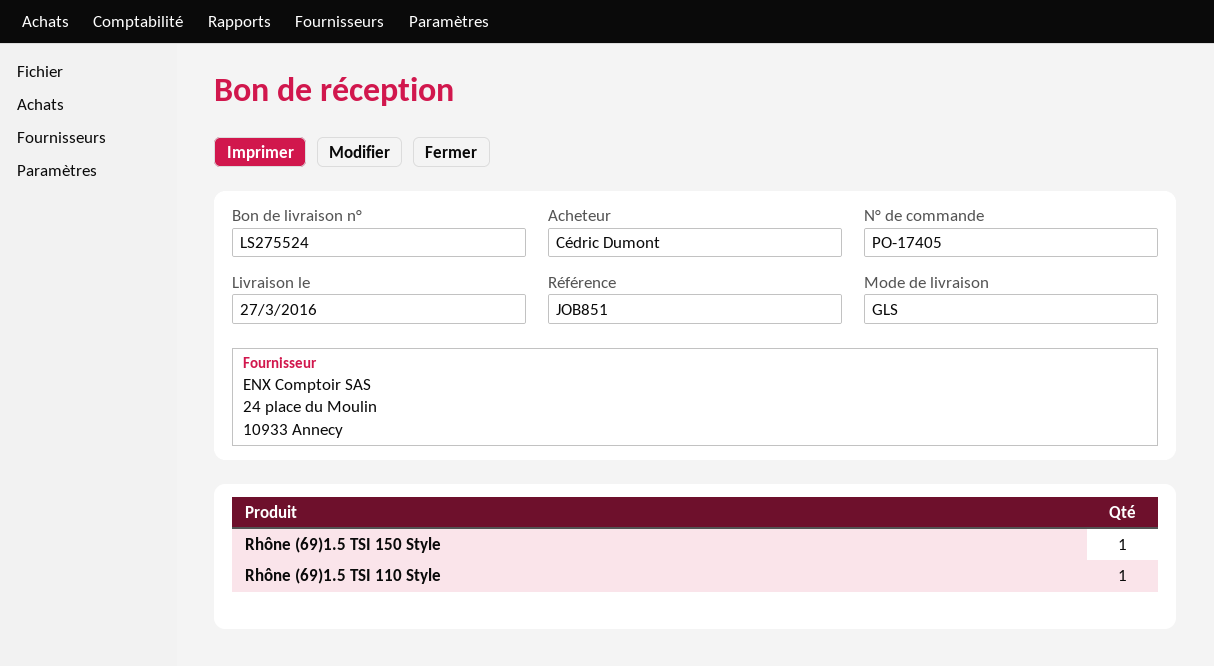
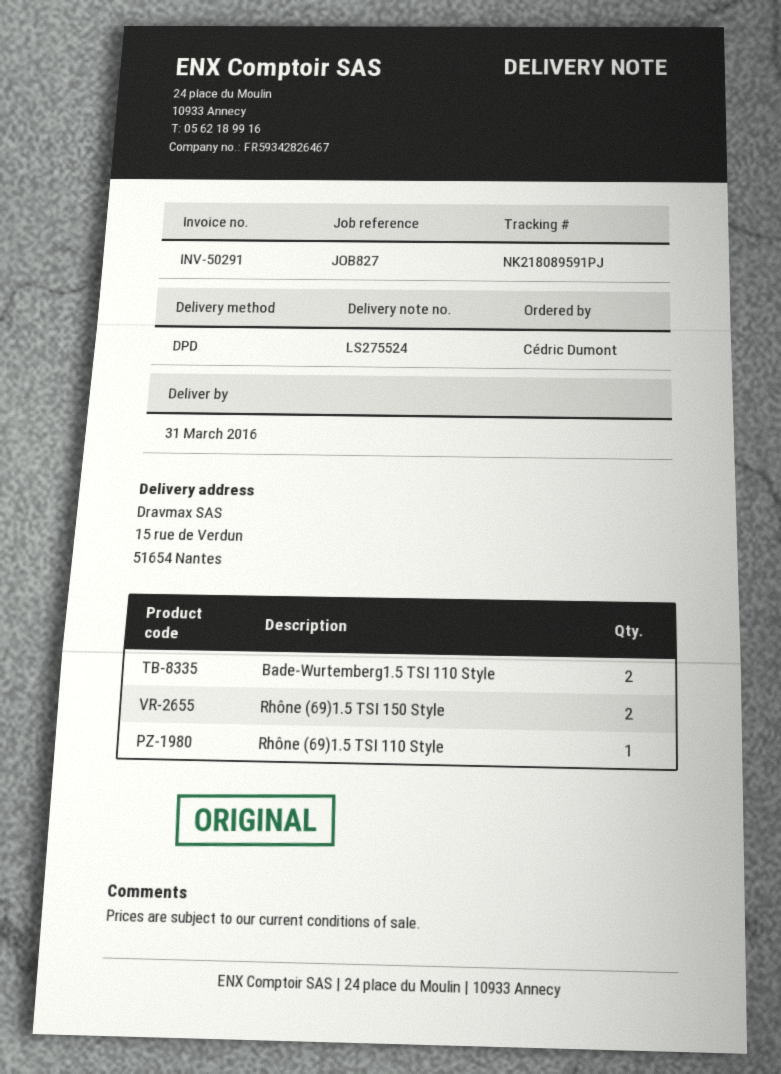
delivery date: 2016-03-27 -> 2016-03-31
reference: JOB851 -> JOB827
shipping method: GLS -> DPD
Rhône (69)1.5 TSI 150 Style: 1 -> 2
Bade-Wurtemberg1.5 TSI 110 Style: none -> 2

